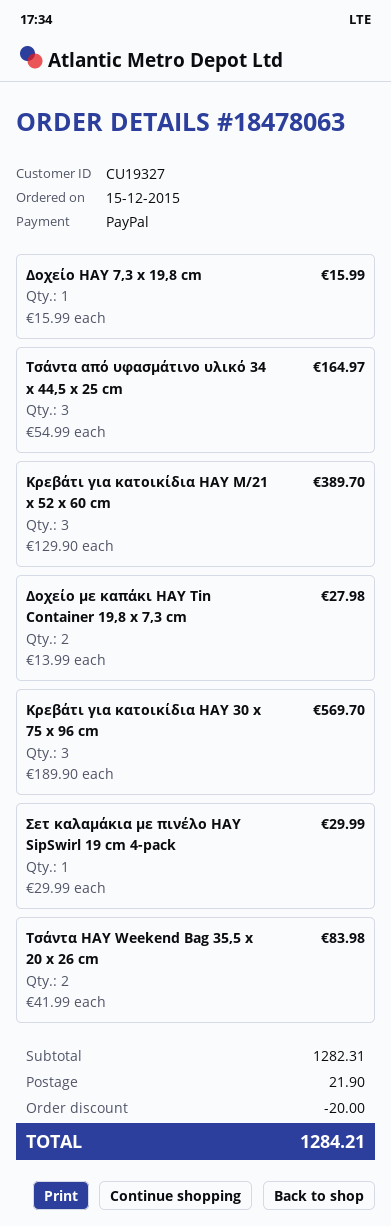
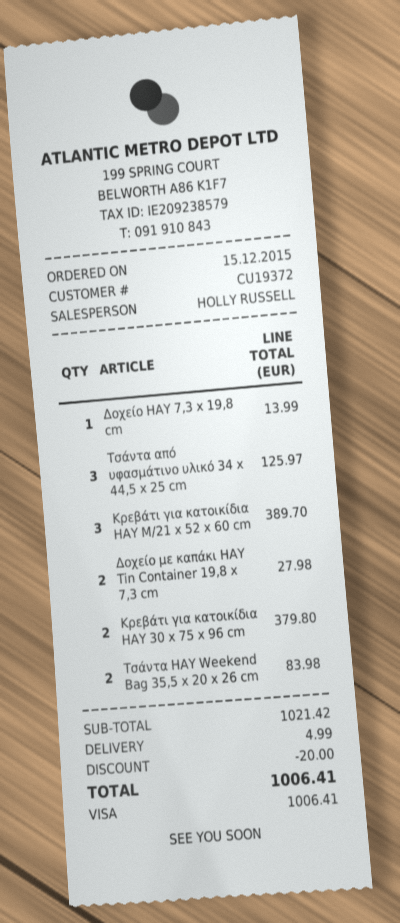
customer number: CU19327 -> CU19372
payment method: PayPal -> Visa
Δοχείο HAY 7,3 x 19,8 cm: 1 for 15.99 -> 1 for 13.99
Τσάντα από υφασμάτινο υλικό 34 x 44,5 x 25 cm: 3 for 164.97 -> 3 for 125.97
Κρεβάτι για κατοικίδια HAY 30 x 75 x 96 cm: 3 for 569.70 -> 2 for 379.80
Σετ καλαμάκια με πινέλο HAY SipSwirl 19 cm 4-pack: 1 for 29.99 -> none
subtotal: 1282.31 -> 1021.42
shipping: 21.90 -> 4.99
total: 1284.21 -> 1006.41

